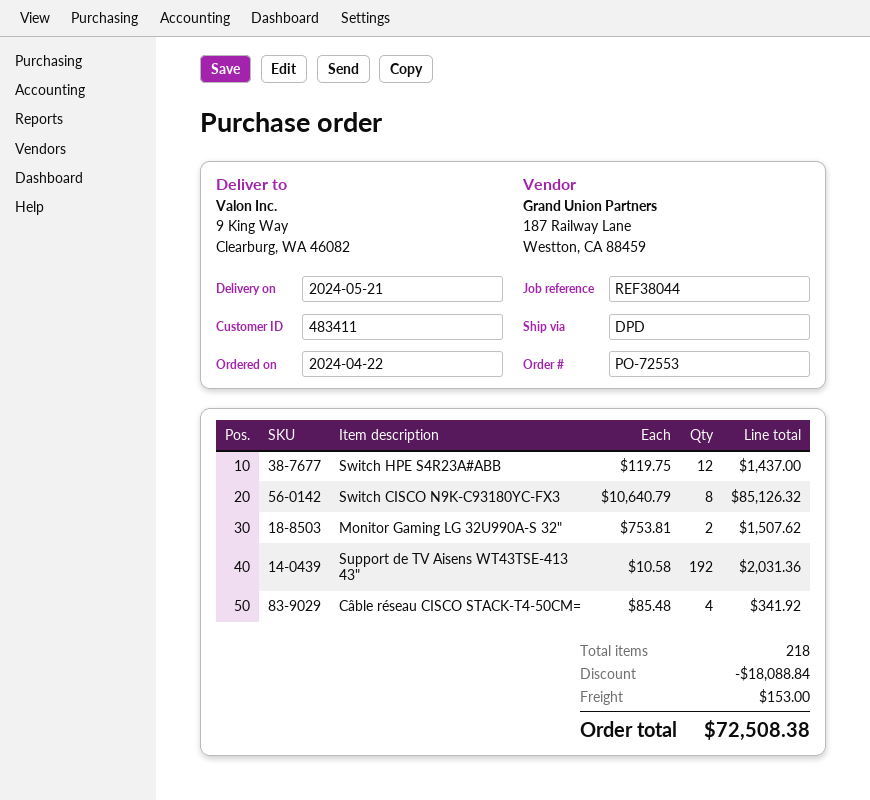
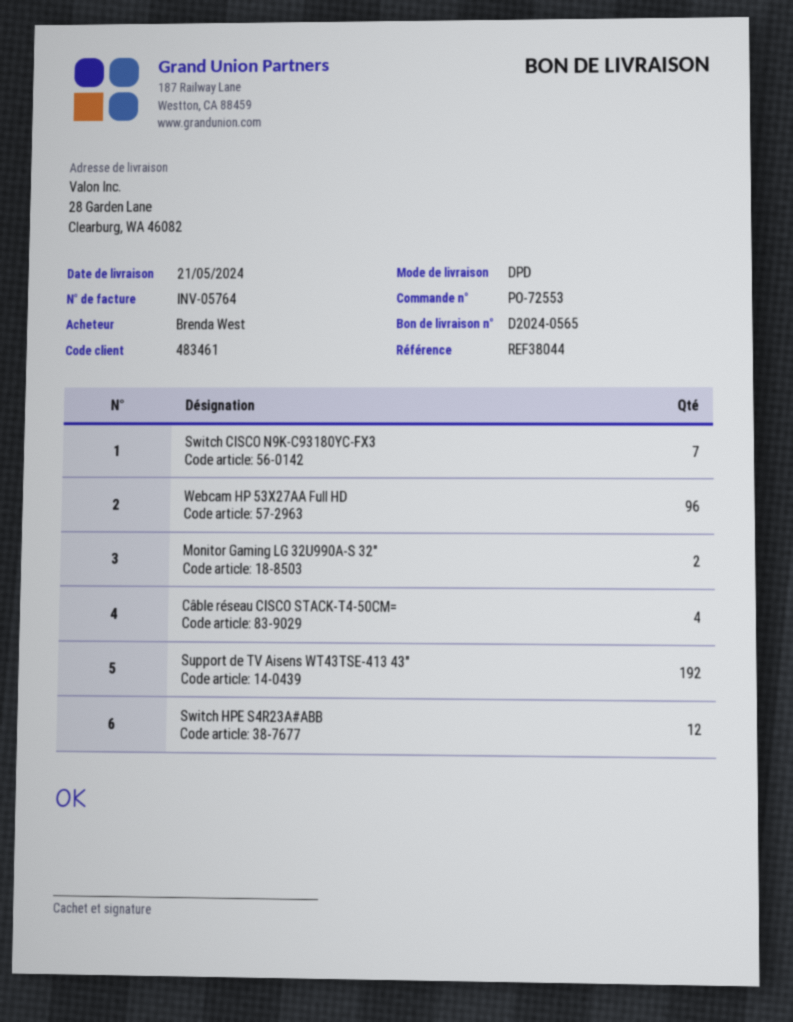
customer number: 483411 -> 483461
ship to: 9 King Way, Clearburg, WA 46082 -> 28 Garden Lane, Clearburg, WA 46082
Switch CISCO N9K-C93180YC-FX3: 8 -> 7
Webcam HP 53X27AA Full HD: none -> 96

